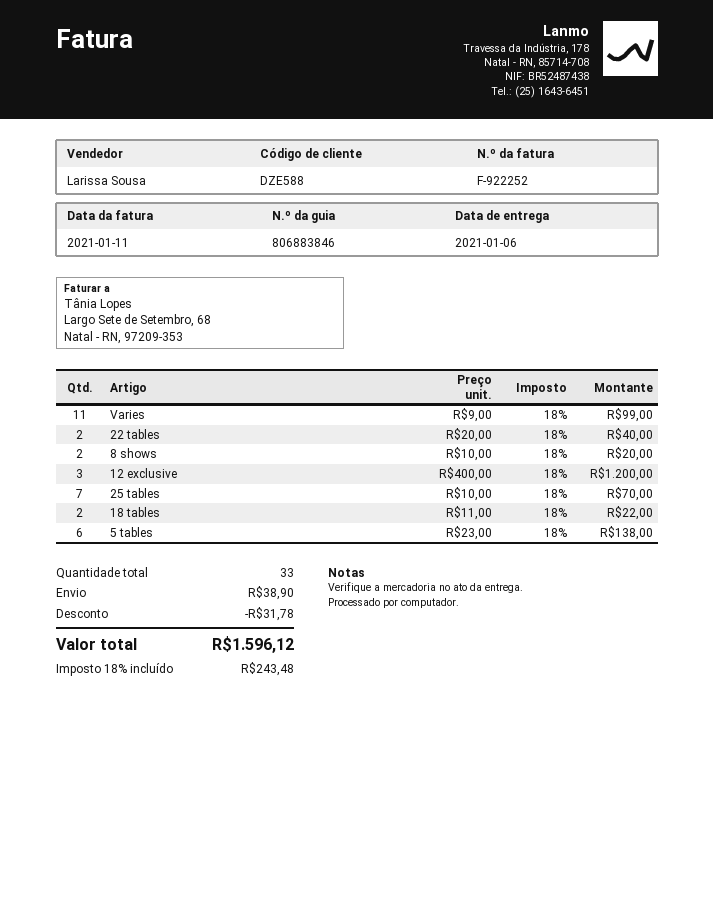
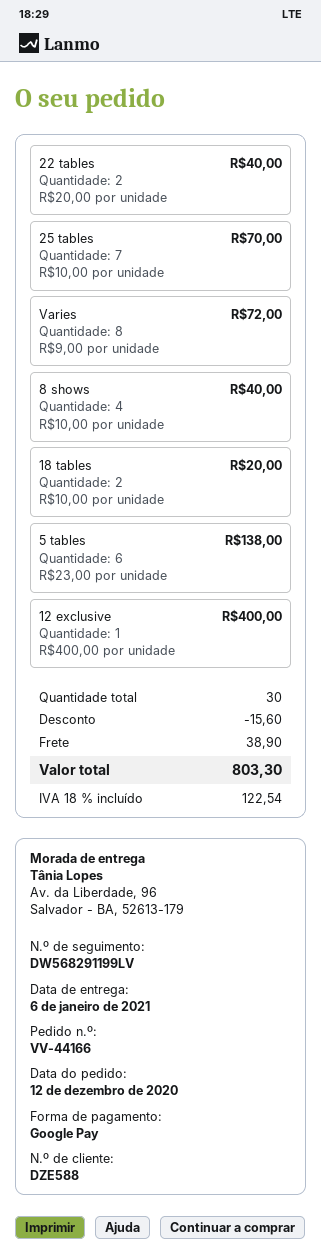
Varies: 11 x 9.00 = 99.00 -> 8 x 9.00 = 72.00
8 shows: 2 x 10.00 = 20.00 -> 4 x 10.00 = 40.00
12 exclusive: 3 x 400.00 = 1200.00 -> 1 x 400.00 = 400.00
18 tables: 2 x 11.00 = 22.00 -> 2 x 10.00 = 20.00
total quantity: 33 -> 30
discount: 31.78 -> 15.60
tax: 18% = 243.48 -> 18% = 122.54
total: 1596.12 -> 803.30

